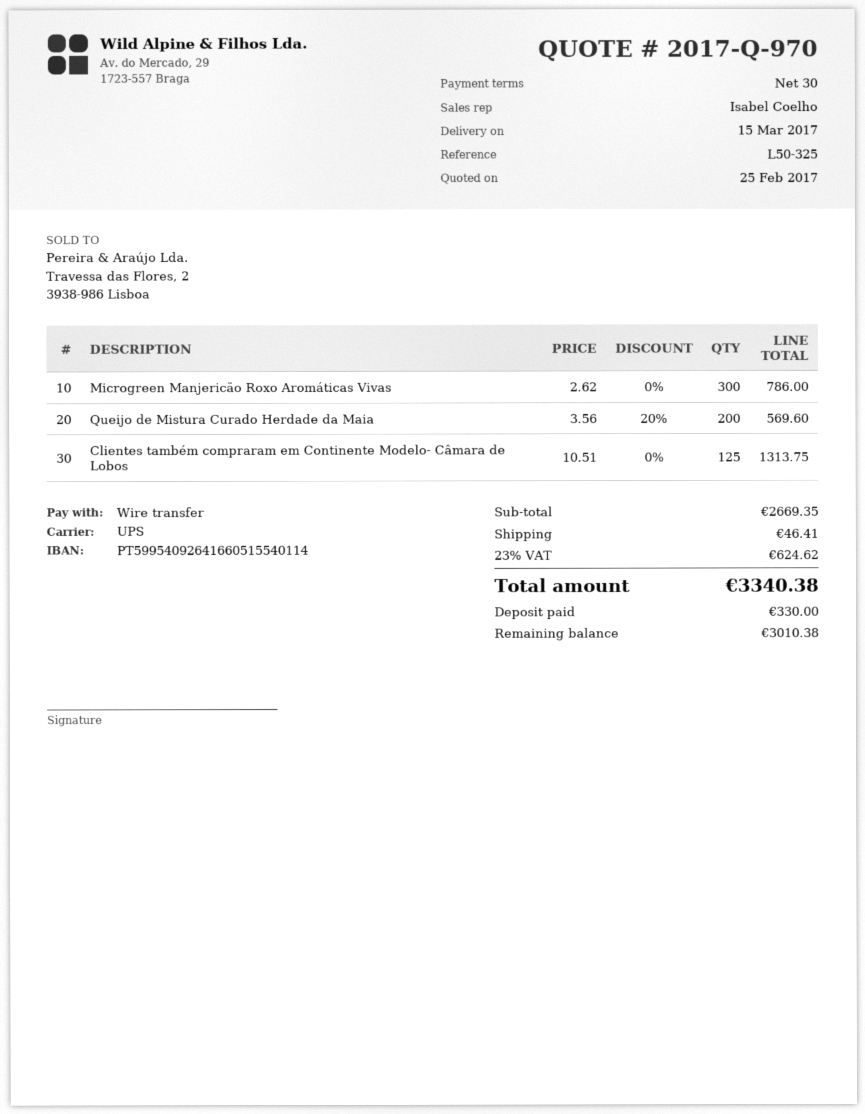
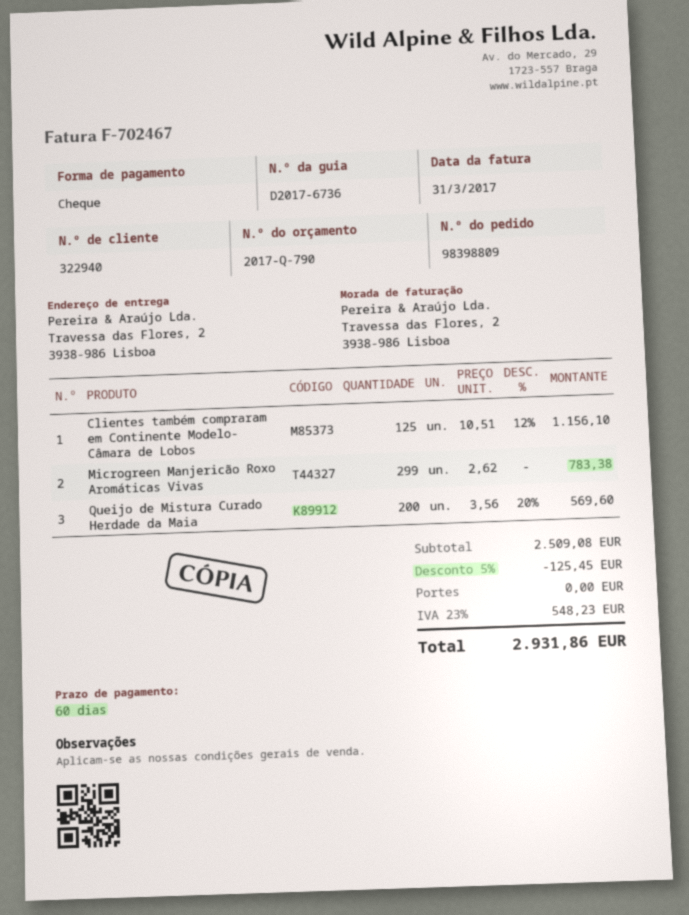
quote number: 2017-Q-970 -> 2017-Q-790
payment terms: 30 days -> 60 days
payment method: bank transfer -> cheque
Microgreen Manjericão Roxo Aromáticas Vivas: 300 x 2.62 = 786.00 -> 299 x 2.62 = 783.38
Clientes também compraram em Continente Modelo- Câmara de Lobos: 125 x 10.51 = 1313.75 -> 125 x 10.51 - 12% = 1156.10
subtotal: 2669.35 -> 2509.08
discount: none -> 5% = 125.45
shipping: 46.41 -> 0.00
tax: 23% = 624.62 -> 23% = 548.23
total: 3340.38 -> 2931.86

